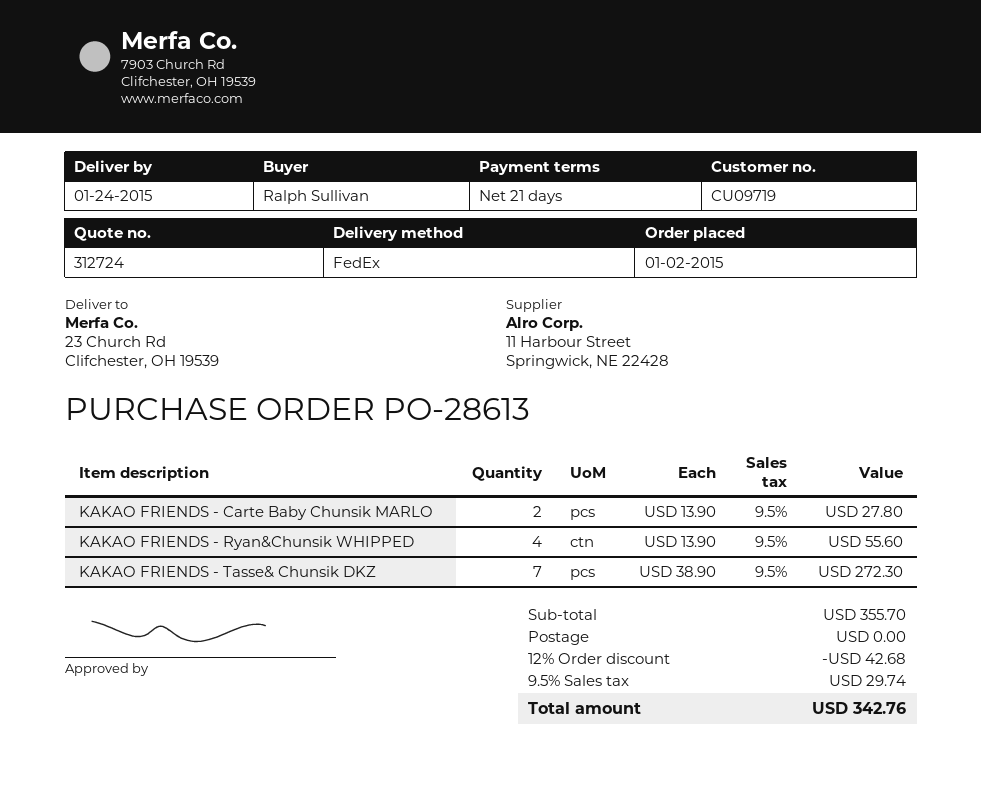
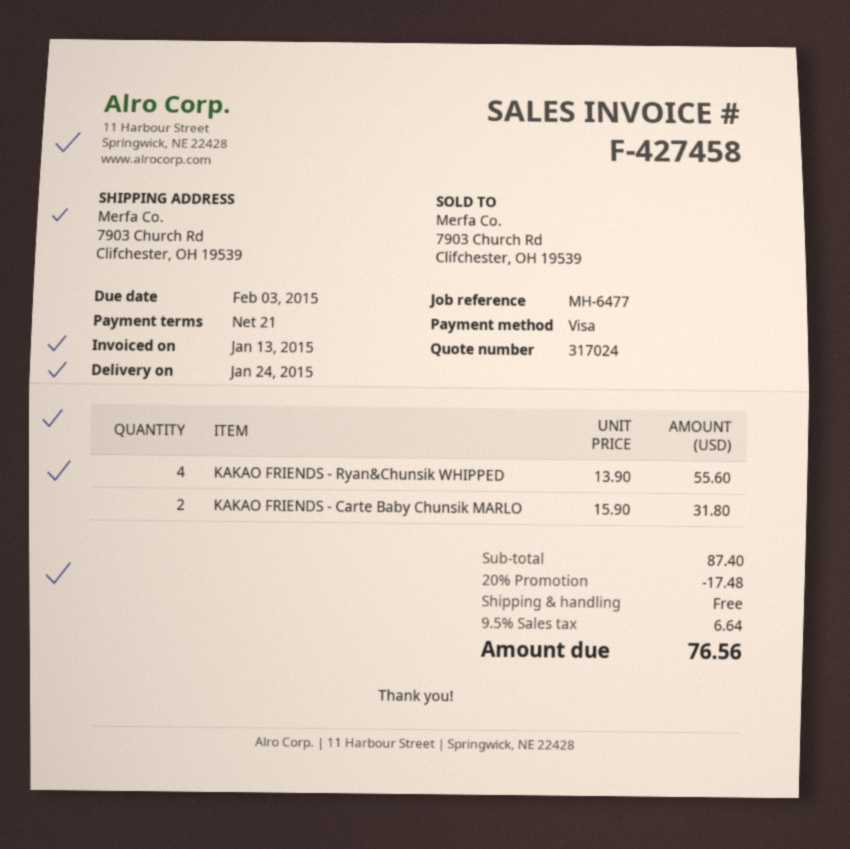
quote number: 312724 -> 317024
ship to: 23 Church Rd, Clifchester, OH 19539 -> 7903 Church Rd, Clifchester, OH 19539
KAKAO FRIENDS - Carte Baby Chunsik MARLO: 2 x 13.90 = 27.80 -> 2 x 15.90 = 31.80
KAKAO FRIENDS - Tasse& Chunsik DKZ: 7 x 38.90 = 272.30 -> none
subtotal: 355.70 -> 87.40
discount: 12% = 42.68 -> 20% = 17.48
tax: 9.5% = 29.74 -> 9.5% = 6.64
total: 342.76 -> 76.56

